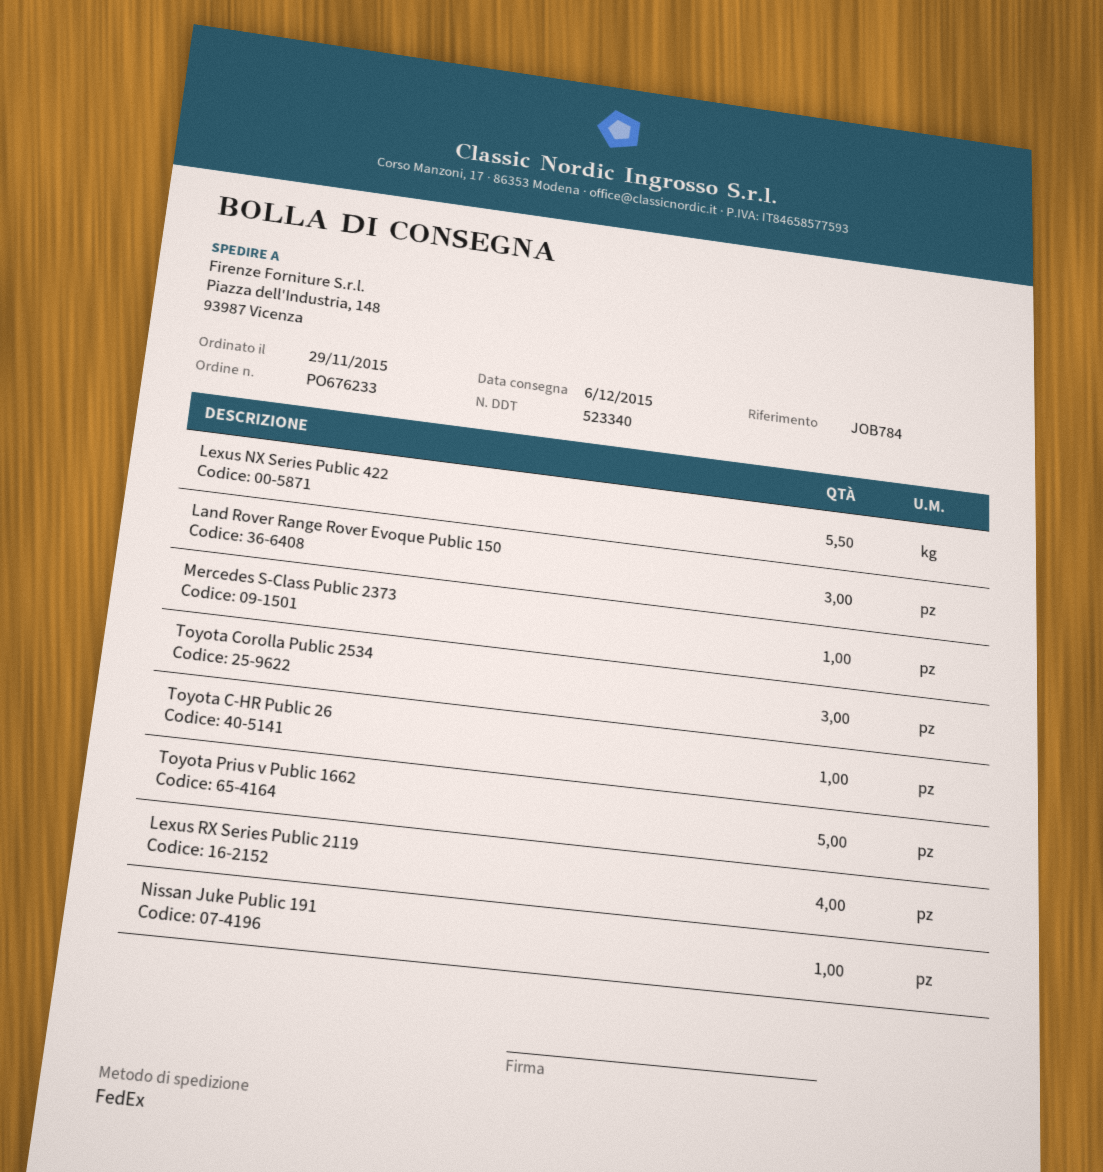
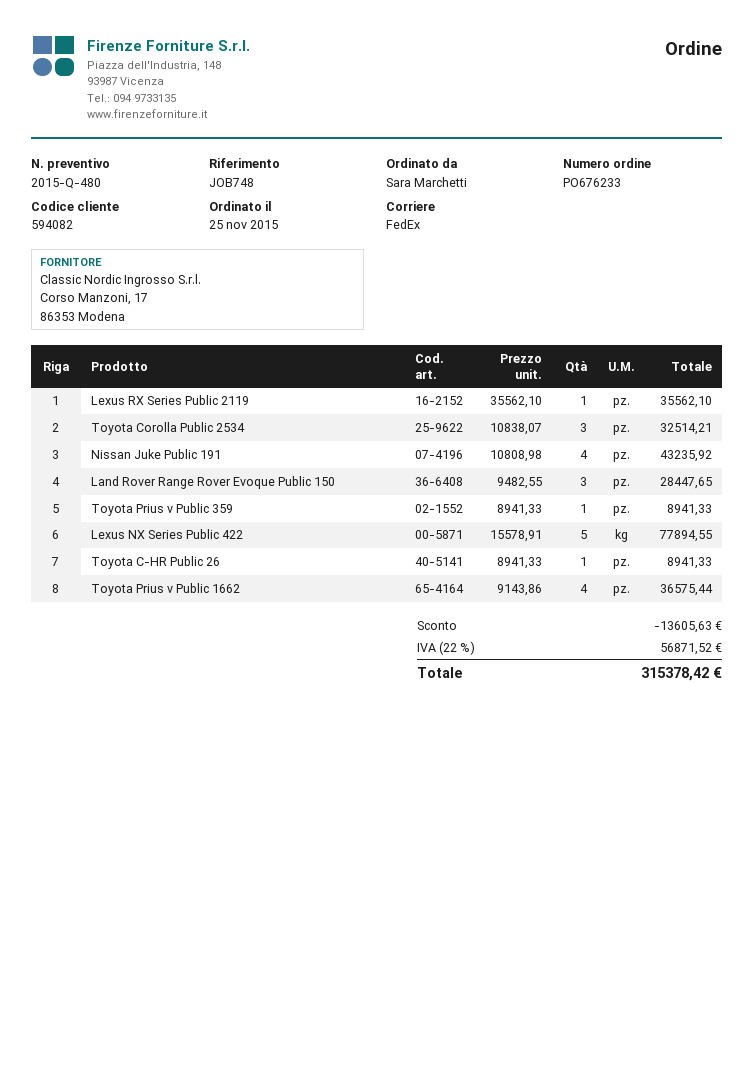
order date: 2015-11-29 -> 2015-11-25
reference: JOB784 -> JOB748
Lexus NX Series Public 422: 5.5 -> 5
Mercedes S-Class Public 2373: 1 -> none
Toyota Prius v Public 1662: 5 -> 4
Lexus RX Series Public 2119: 4 -> 1
Nissan Juke Public 191: 1 -> 4
Toyota Prius v Public 359: none -> 1

